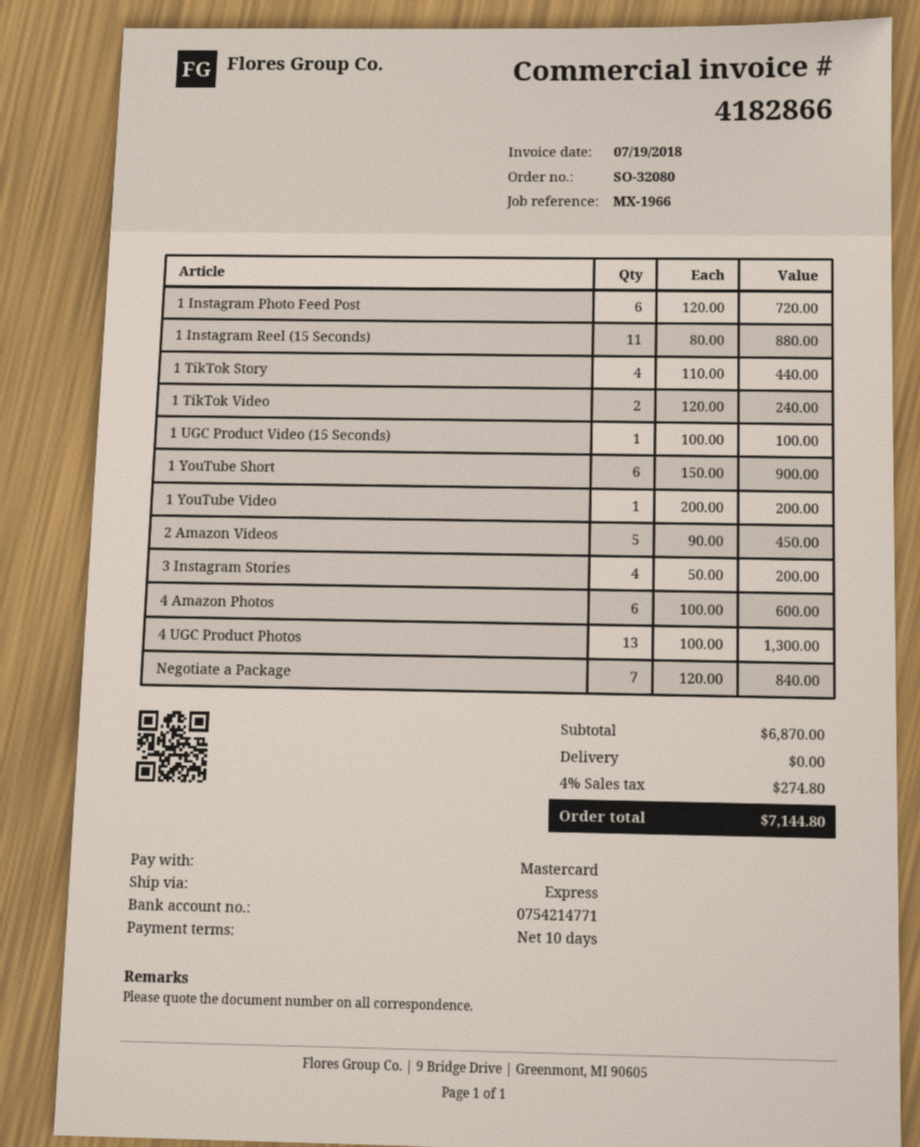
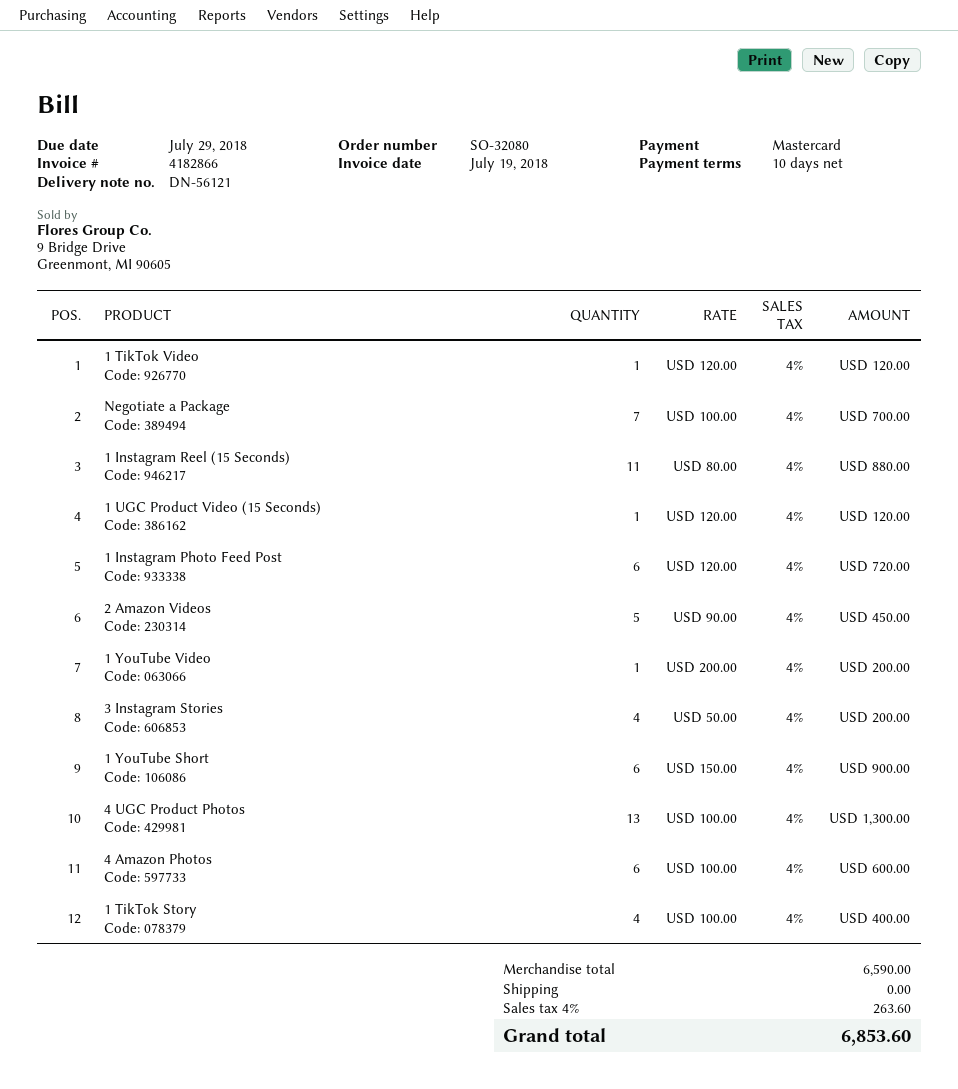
1 TikTok Story: 4 x 110.00 = 440.00 -> 4 x 100.00 = 400.00
1 TikTok Video: 2 x 120.00 = 240.00 -> 1 x 120.00 = 120.00
1 UGC Product Video (15 Seconds): 1 x 100.00 = 100.00 -> 1 x 120.00 = 120.00
Negotiate a Package: 7 x 120.00 = 840.00 -> 7 x 100.00 = 700.00
subtotal: 6870.00 -> 6590.00
tax: 4% = 274.80 -> 4% = 263.60
total: 7144.80 -> 6853.60

